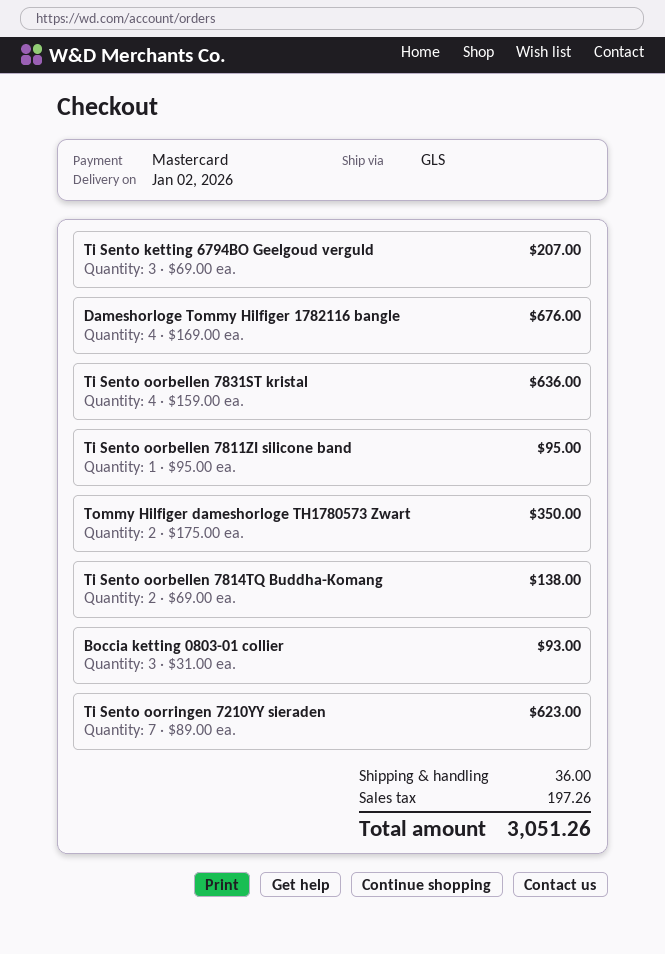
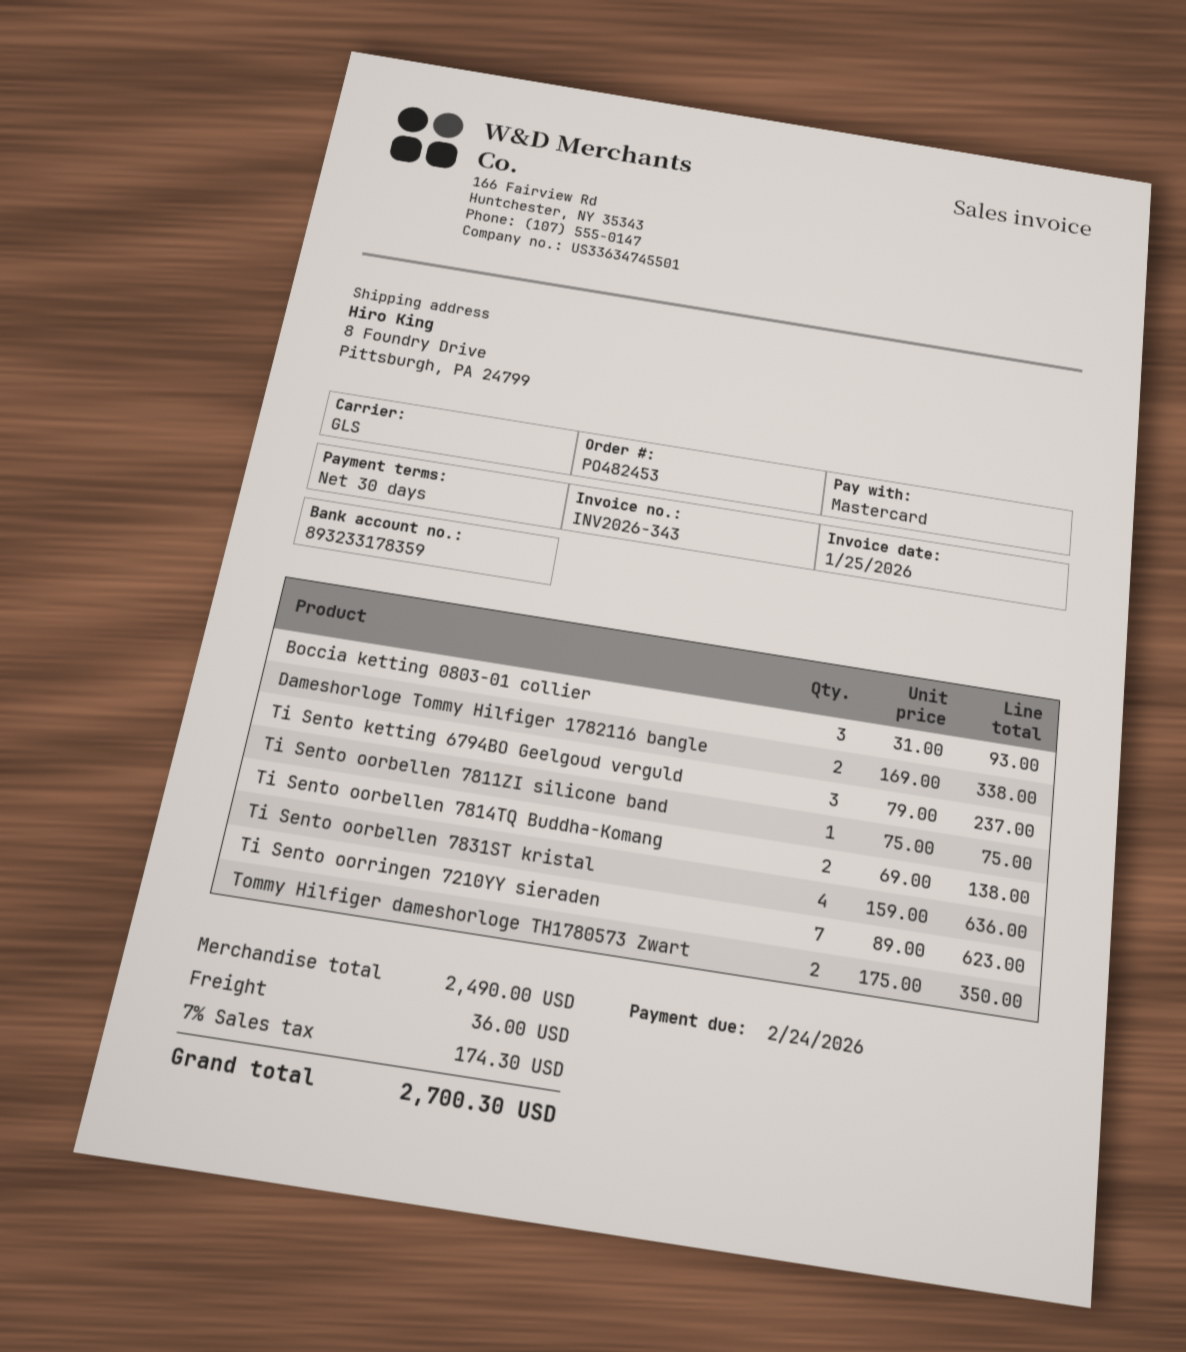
Ti Sento ketting 6794BO Geelgoud verguld: 3 x 69.00 = 207.00 -> 3 x 79.00 = 237.00
Dameshorloge Tommy Hilfiger 1782116 bangle: 4 x 169.00 = 676.00 -> 2 x 169.00 = 338.00
Ti Sento oorbellen 7811ZI silicone band: 1 x 95.00 = 95.00 -> 1 x 75.00 = 75.00
tax: 197.26 -> 174.30
total: 3051.26 -> 2700.30

